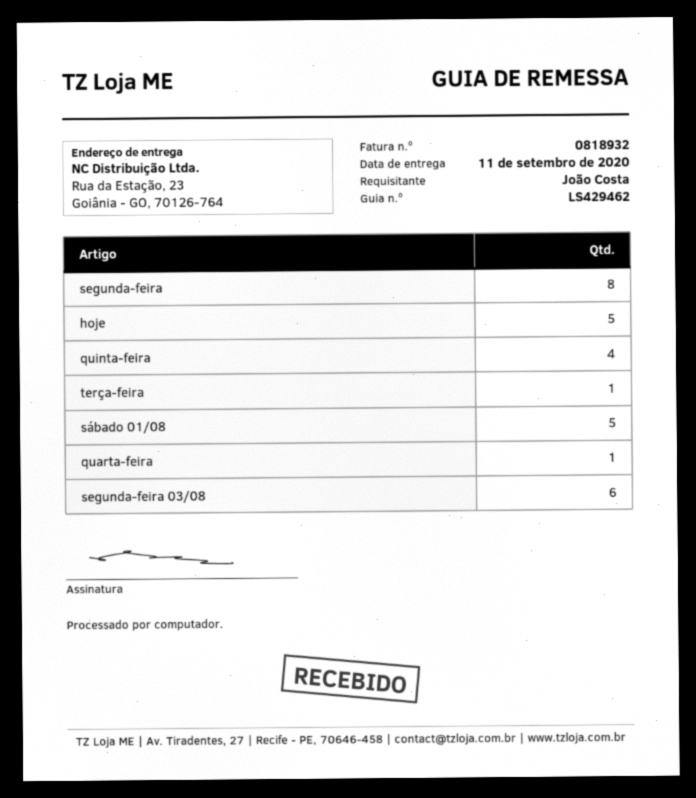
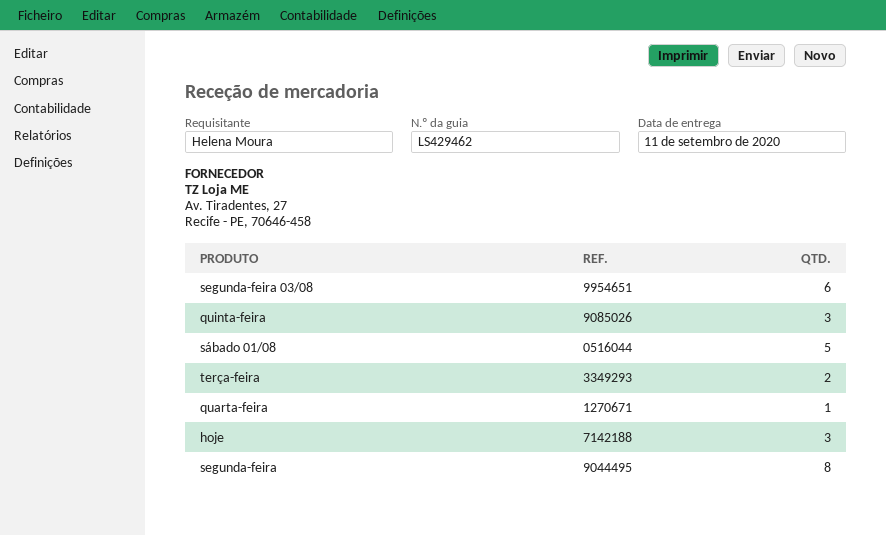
ordered by: João Costa -> Helena Moura
hoje: 5 -> 3
quinta-feira: 4 -> 3
terça-feira: 1 -> 2

